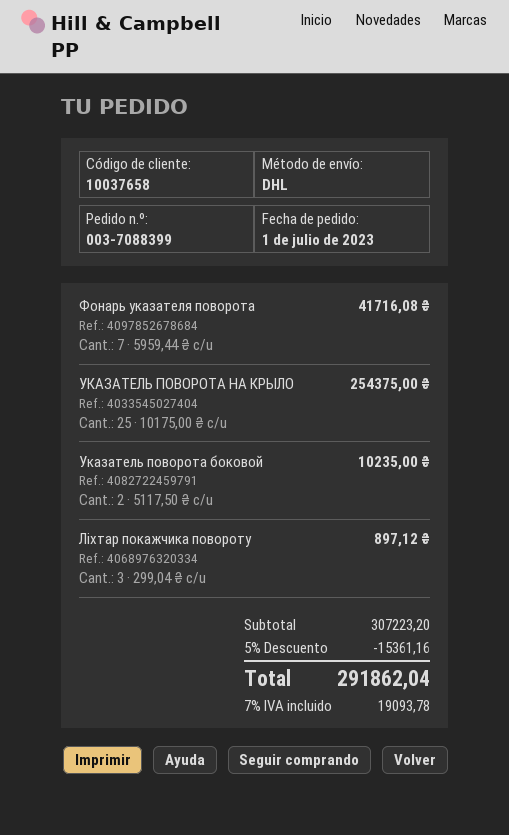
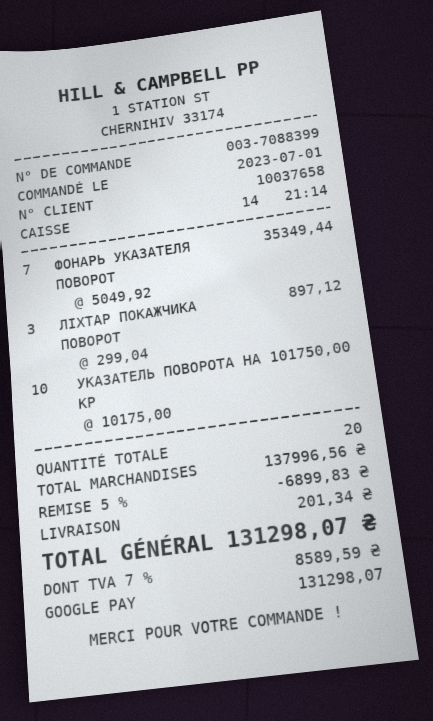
Фонарь указателя поворота: 7 x 5959.44 = 41716.08 -> 7 x 5049.92 = 35349.44
УКАЗАТЕЛЬ ПОВОРОТА НА КРЫЛО: 25 x 10175.00 = 254375.00 -> 10 x 10175.00 = 101750.00
Указатель поворота боковой: 2 x 5117.50 = 10235.00 -> none
subtotal: 307223.20 -> 137996.56
discount: 5% = 15361.16 -> 5% = 6899.83
shipping: none -> 201.34
tax: 7% = 19093.78 -> 7% = 8589.59
total: 291862.04 -> 131298.07

